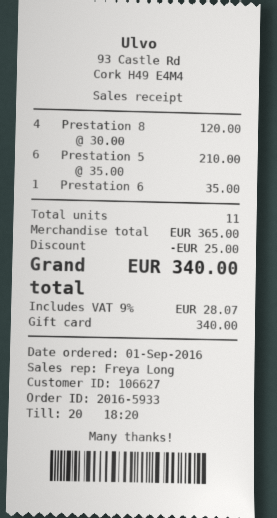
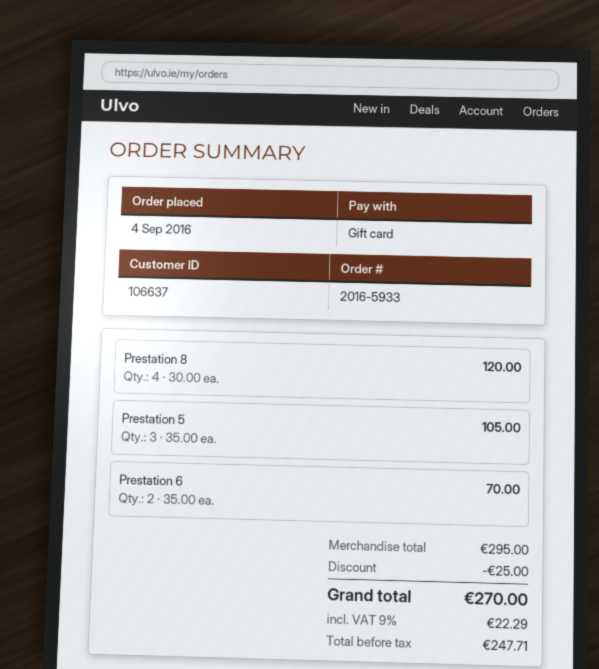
order date: 2016-09-01 -> 2016-09-04
customer number: 106627 -> 106637
Prestation 5: 6 x 35.00 = 210.00 -> 3 x 35.00 = 105.00
Prestation 6: 1 x 35.00 = 35.00 -> 2 x 35.00 = 70.00
subtotal: 365.00 -> 295.00
tax: 9% = 28.07 -> 9% = 22.29
total: 340.00 -> 270.00

